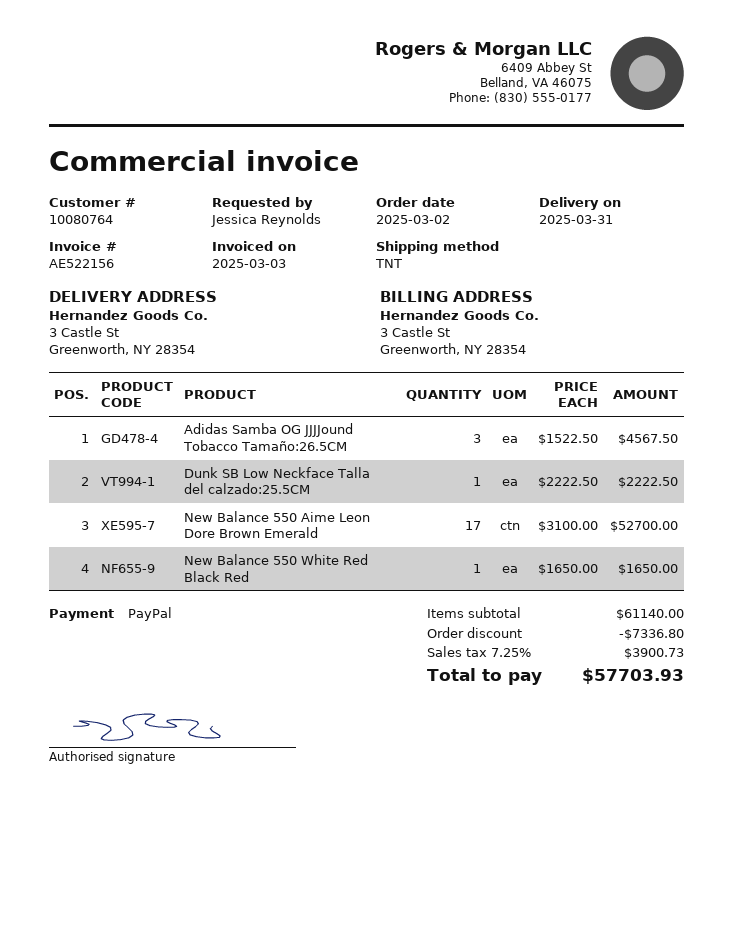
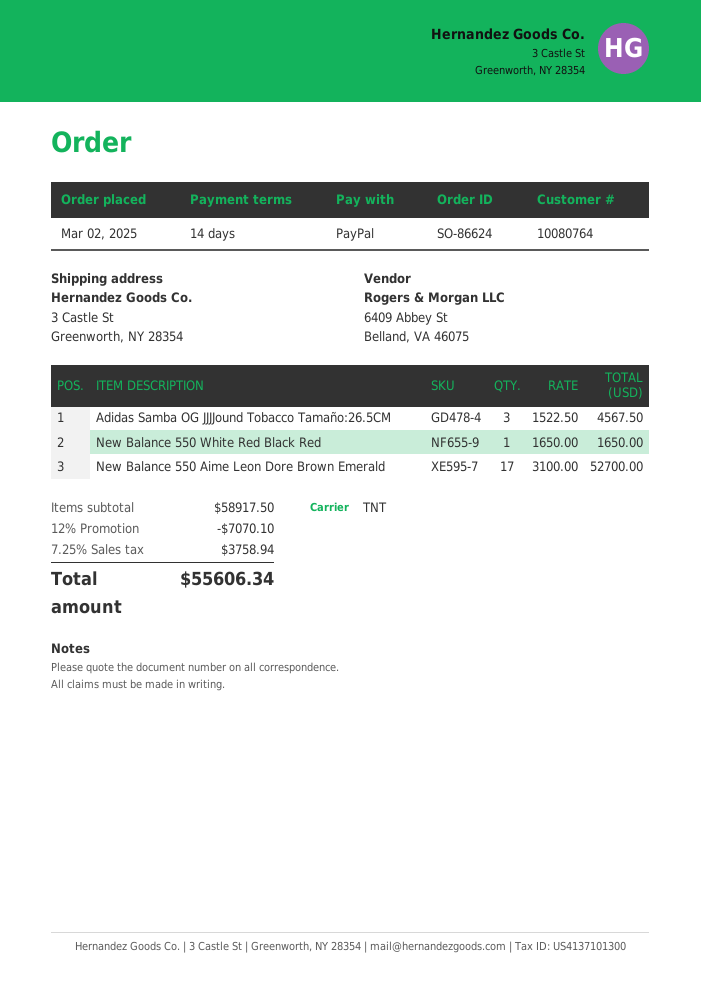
Dunk SB Low Neckface Talla del calzado:25.5CM: 1 x 2222.50 = 2222.50 -> none
subtotal: 61140.00 -> 58917.50
discount: 7336.80 -> 7070.10
tax: 7.25% = 3900.73 -> 7.25% = 3758.94
total: 57703.93 -> 55606.34

